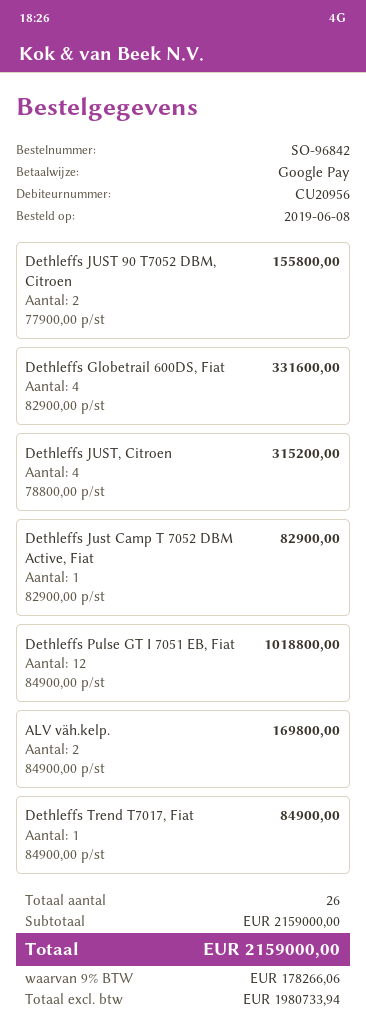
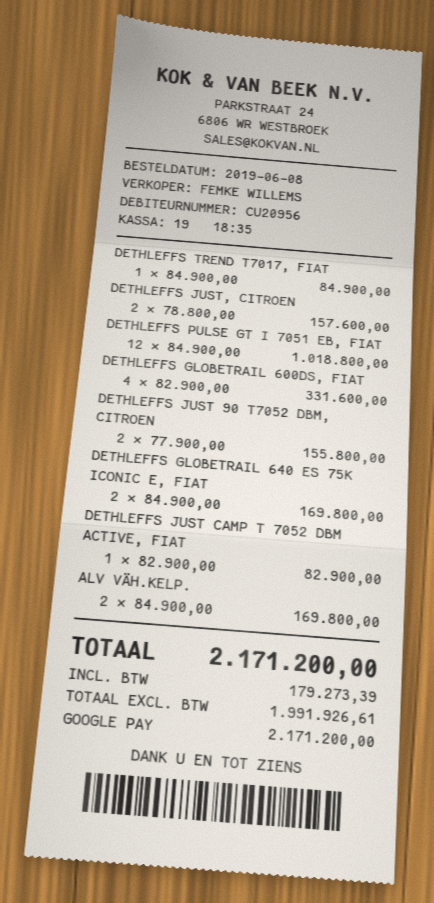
Dethleffs JUST, Citroen: 4 x 78800.00 = 315200.00 -> 2 x 78800.00 = 157600.00
DETHLEFFS GLOBETRAIL 640 ES 75K ICONIC E, FIAT: none -> 2 x 84900.00 = 169800.00
net: 1980733.94 -> 1991926.61
tax: 178266.06 -> 179273.39
total: 2159000.00 -> 2171200.00

